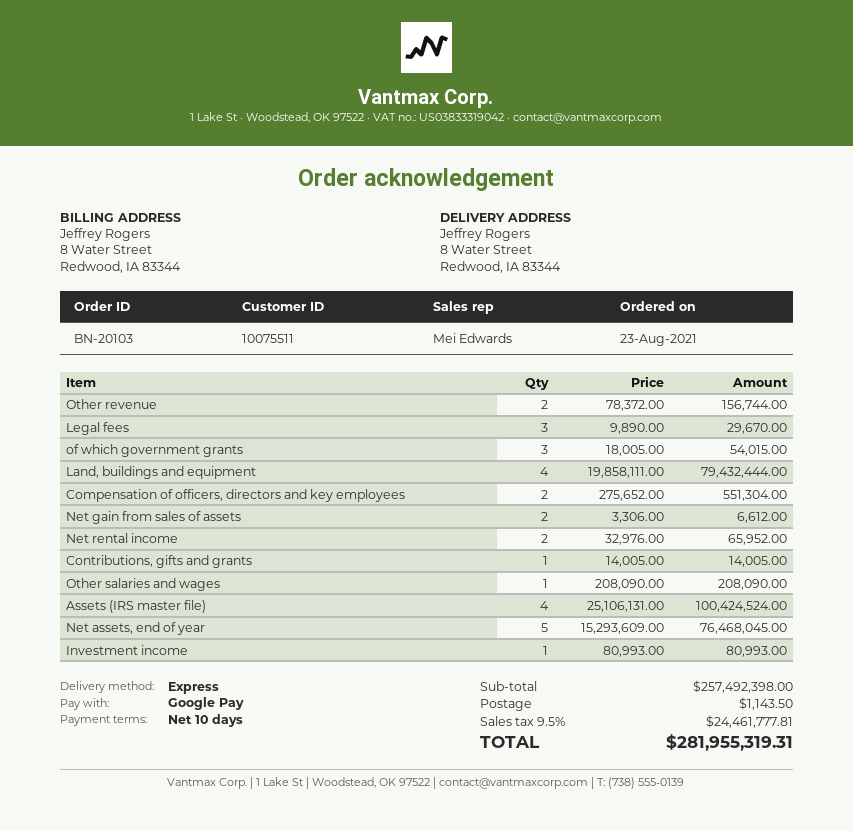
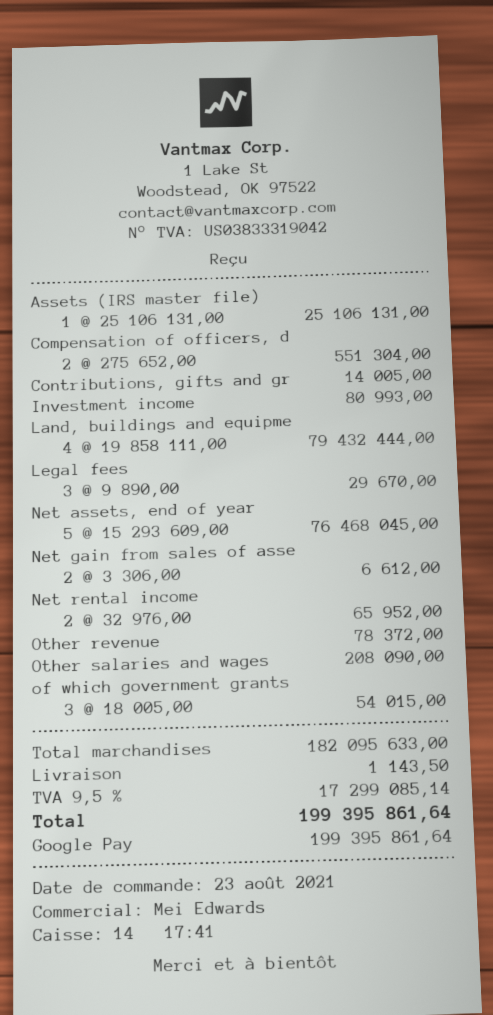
Other revenue: 2 x 78372.00 = 156744.00 -> 1 x 78372.00 = 78372.00
Assets (IRS master file): 4 x 25106131.00 = 100424524.00 -> 1 x 25106131.00 = 25106131.00
subtotal: 257492398.00 -> 182095633.00
tax: 9.5% = 24461777.81 -> 9.5% = 17299085.14
total: 281955319.31 -> 199395861.64

